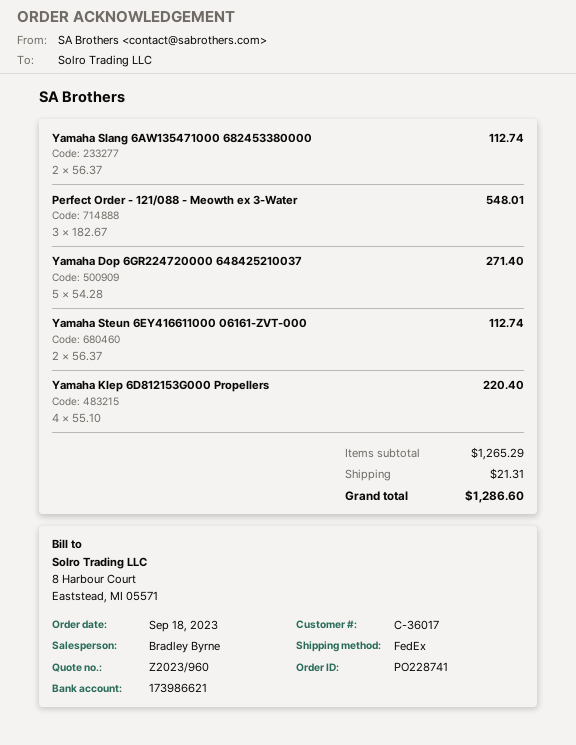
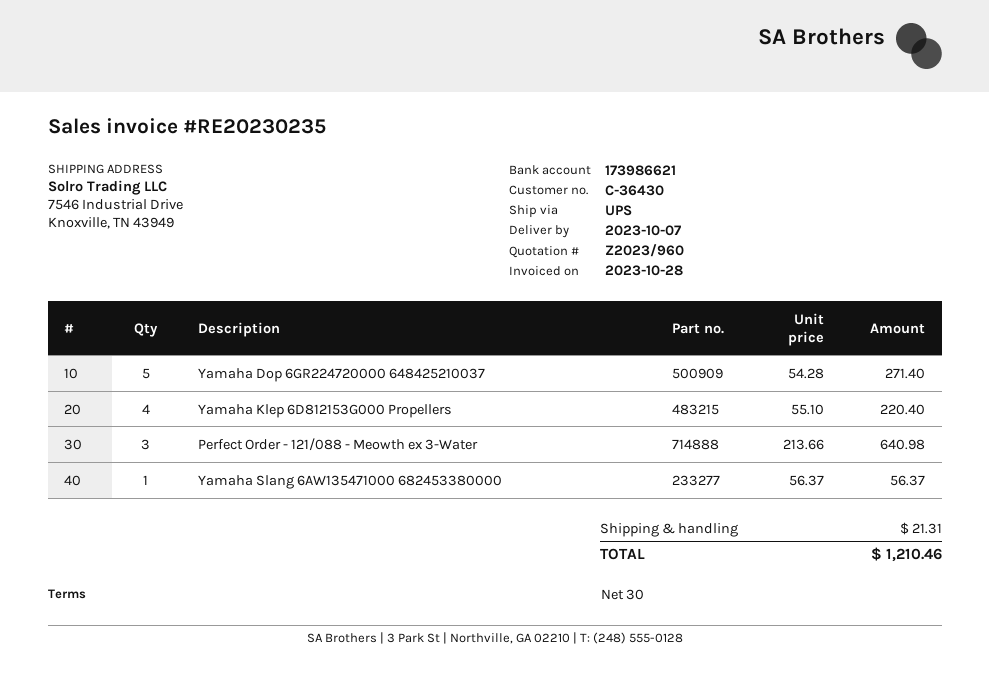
customer number: C-36017 -> C-36430
shipping method: FedEx -> UPS
Yamaha Slang 6AW135471000 682453380000: 2 x 56.37 = 112.74 -> 1 x 56.37 = 56.37
Perfect Order - 121/088 - Meowth ex 3-Water: 3 x 182.67 = 548.01 -> 3 x 213.66 = 640.98
Yamaha Steun 6EY416611000 06161-ZVT-000: 2 x 56.37 = 112.74 -> none
total: 1286.60 -> 1210.46

